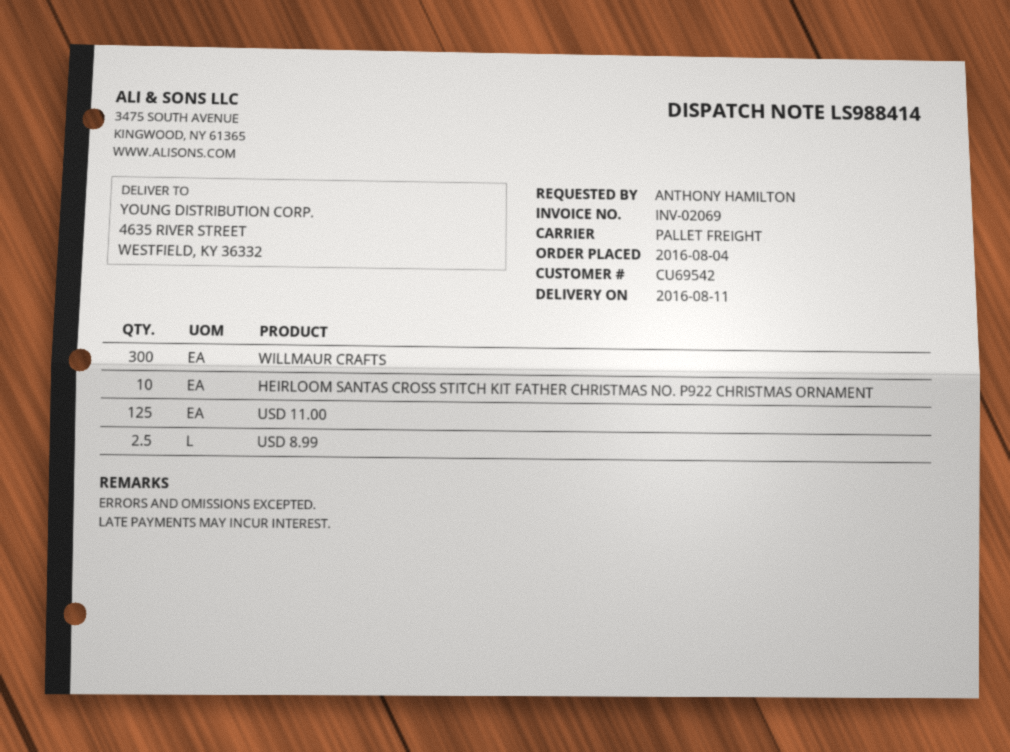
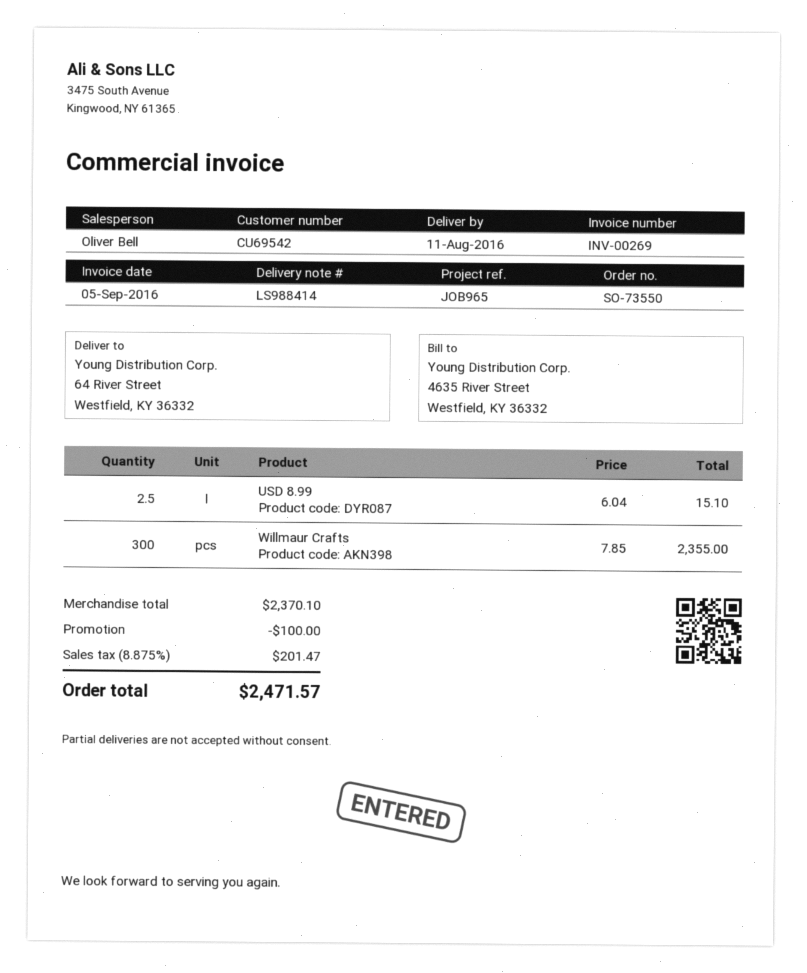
invoice number: INV-02069 -> INV-00269
ship to: 4635 RIVER STREET, WESTFIELD, KY 36332 -> 64 River Street, Westfield, KY 36332
HEIRLOOM SANTAS CROSS STITCH KIT FATHER CHRISTMAS NO. P922 CHRISTMAS ORNAMENT: 10 -> none
USD 11.00: 125 -> none

